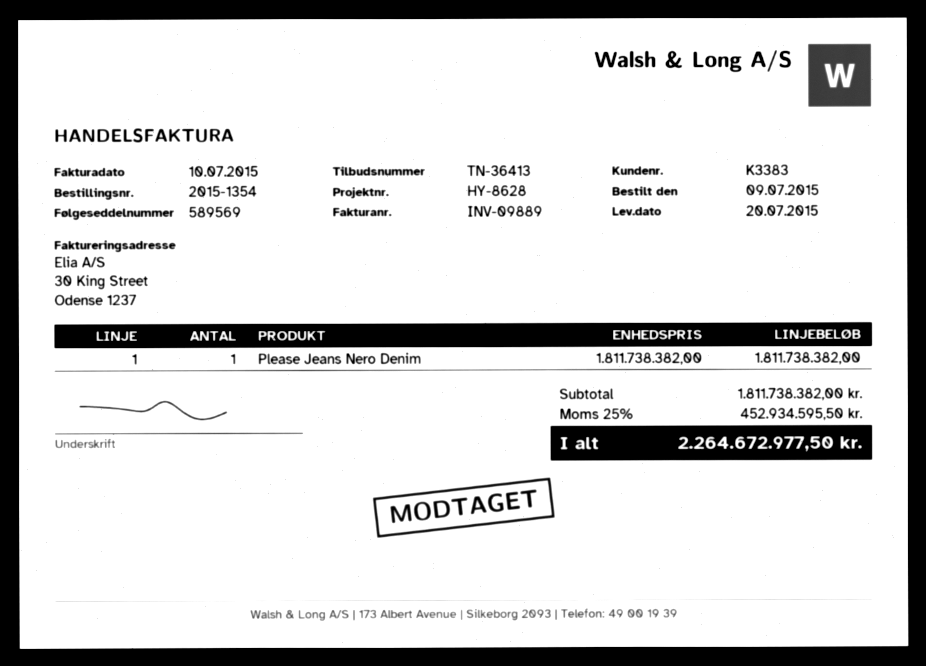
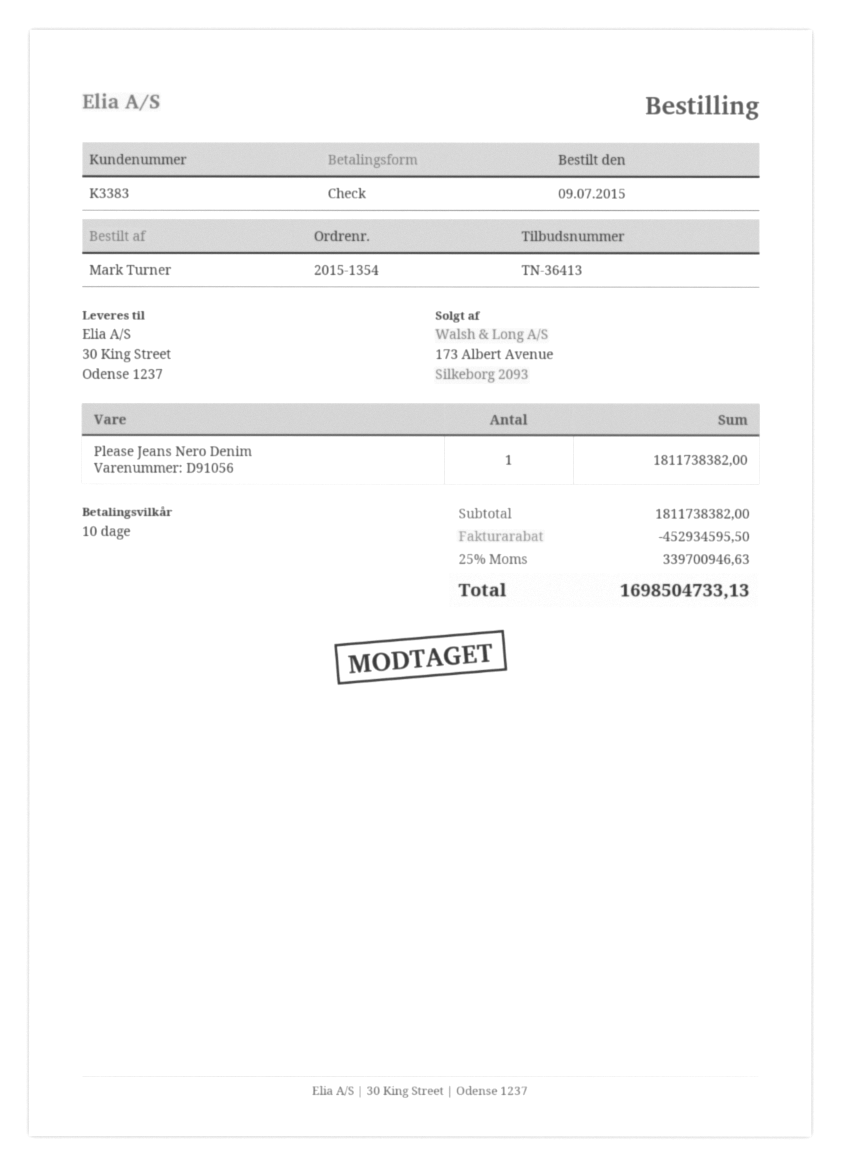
discount: none -> 452934595.50
tax: 25% = 452934595.50 -> 25% = 339700946.63
total: 2264672977.50 -> 1698504733.13

